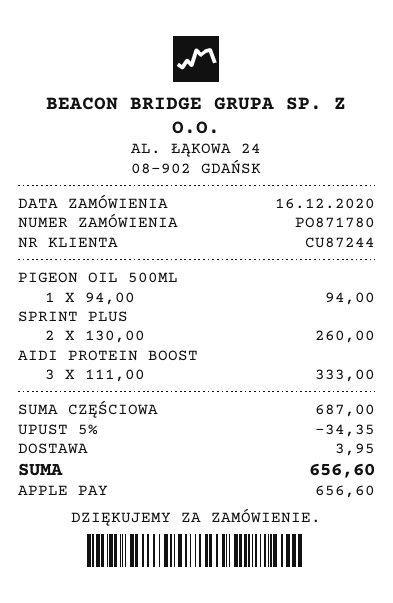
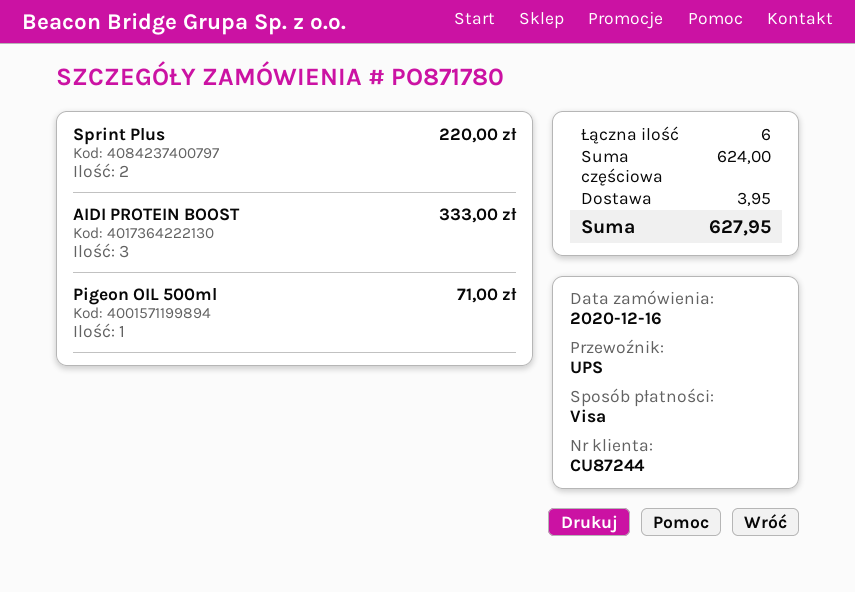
payment method: Apple Pay -> Visa
PIGEON OIL 500ML: 1 for 94.00 -> 1 for 71.00
SPRINT PLUS: 2 for 260.00 -> 2 for 220.00
subtotal: 687.00 -> 624.00
discount: 5% = 34.35 -> none
total: 656.60 -> 627.95

